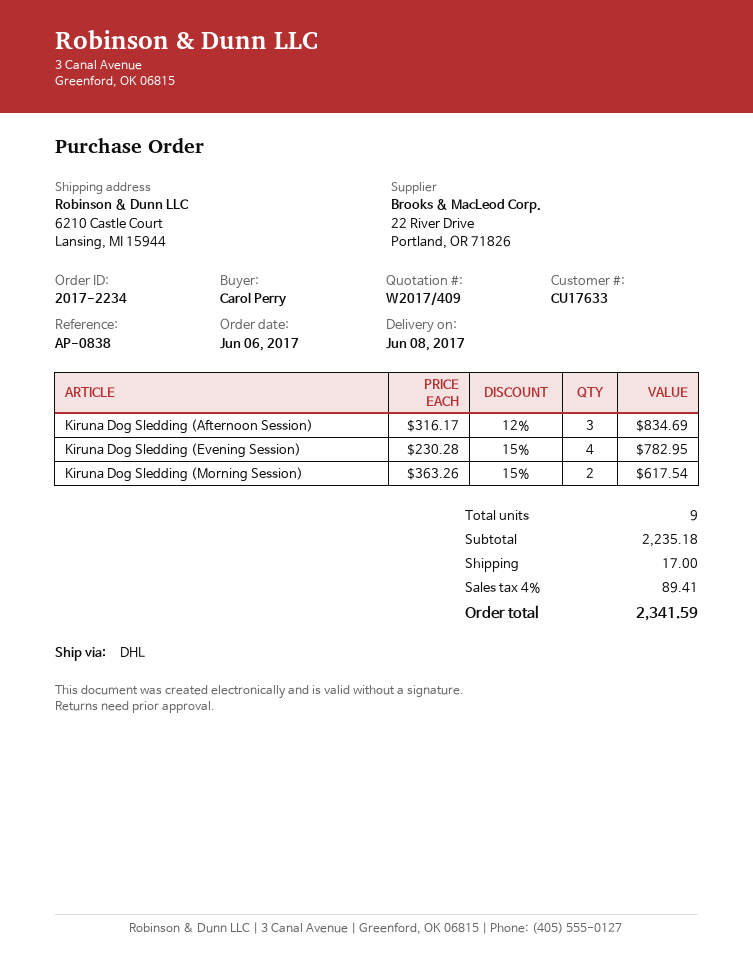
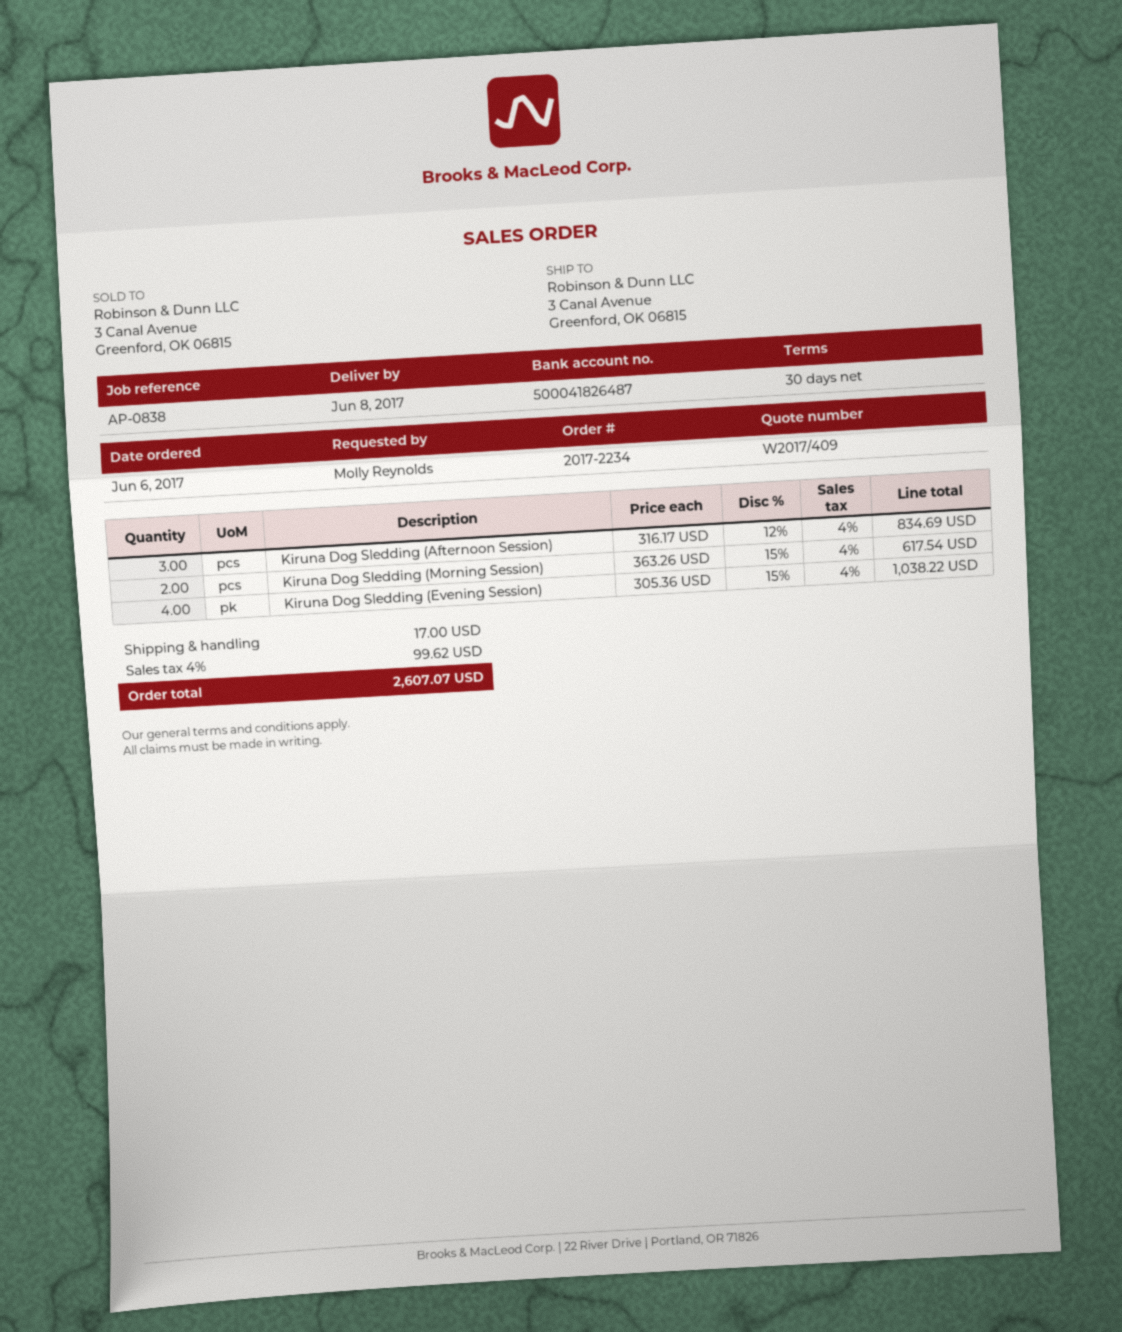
ordered by: Carol Perry -> Molly Reynolds
ship to: 6210 Castle Court, Lansing, MI 15944 -> 3 Canal Avenue, Greenford, OK 06815
Kiruna Dog Sledding (Evening Session): 4 x 230.28 - 15% = 782.95 -> 4 x 305.36 - 15% = 1038.22
tax: 4% = 89.41 -> 4% = 99.62
total: 2341.59 -> 2607.07

